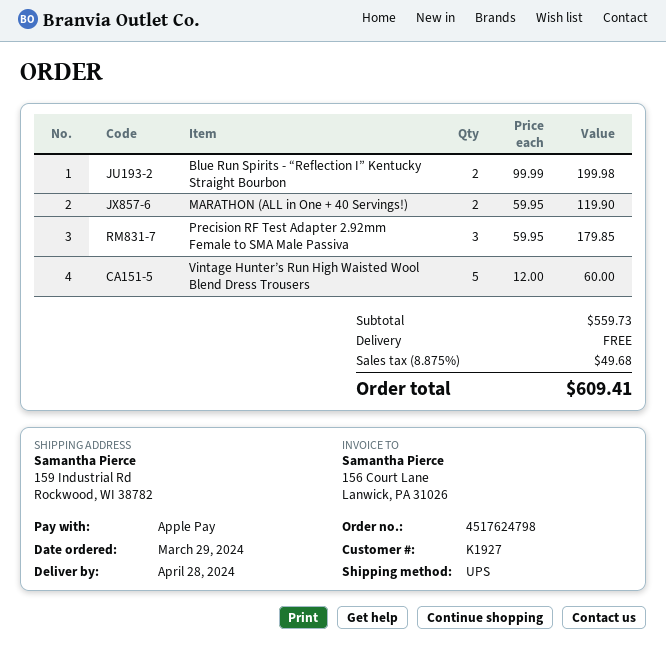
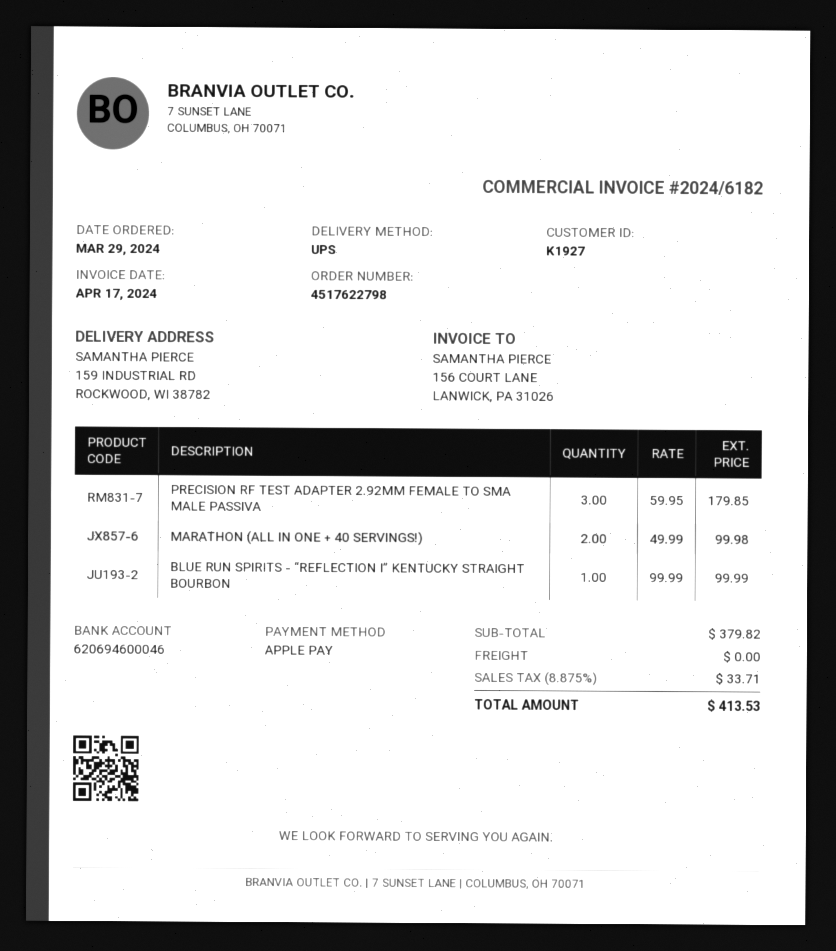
order number: 4517624798 -> 4517622798
Blue Run Spirits - “Reflection I” Kentucky Straight Bourbon: 2 x 99.99 = 199.98 -> 1 x 99.99 = 99.99
MARATHON (ALL in One + 40 Servings!): 2 x 59.95 = 119.90 -> 2 x 49.99 = 99.98
Vintage Hunter’s Run High Waisted Wool Blend Dress Trousers: 5 x 12.00 = 60.00 -> none
subtotal: 559.73 -> 379.82
tax: 8.875% = 49.68 -> 8.875% = 33.71
total: 609.41 -> 413.53

